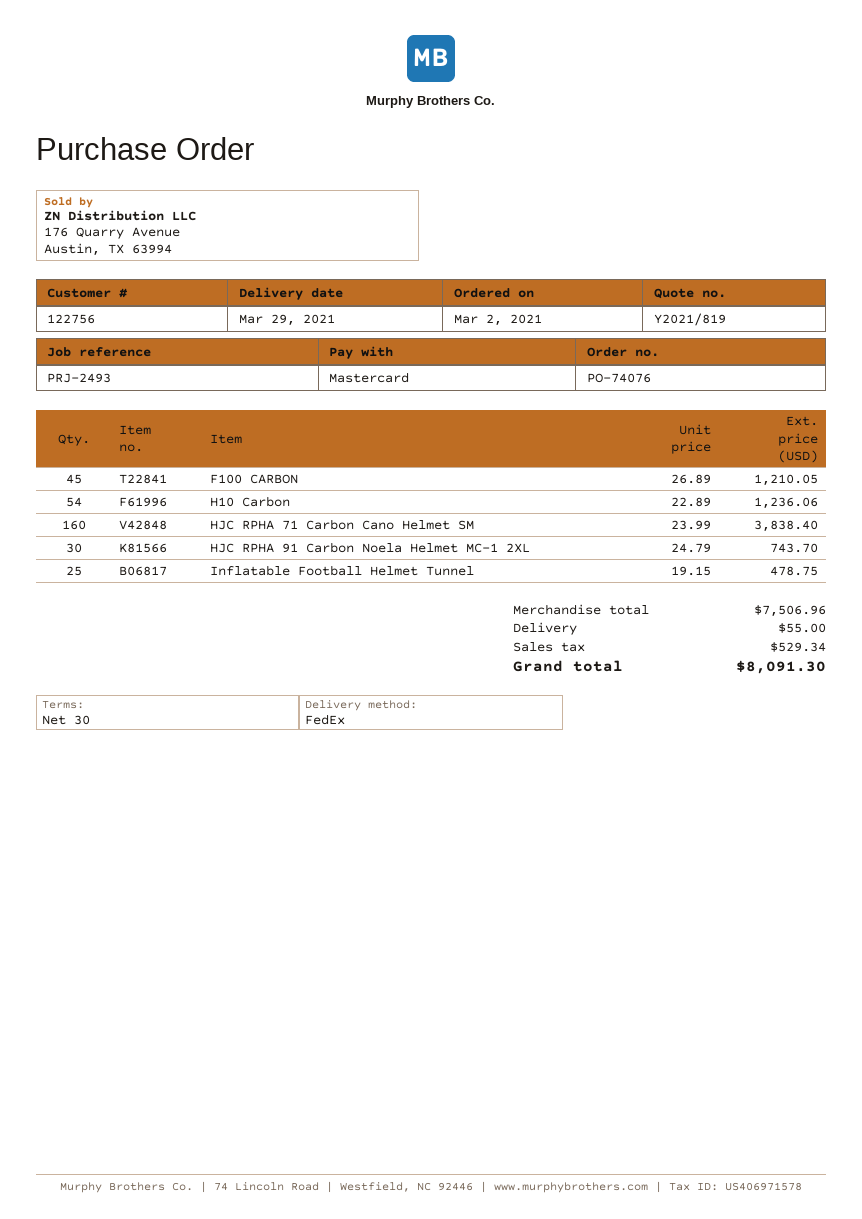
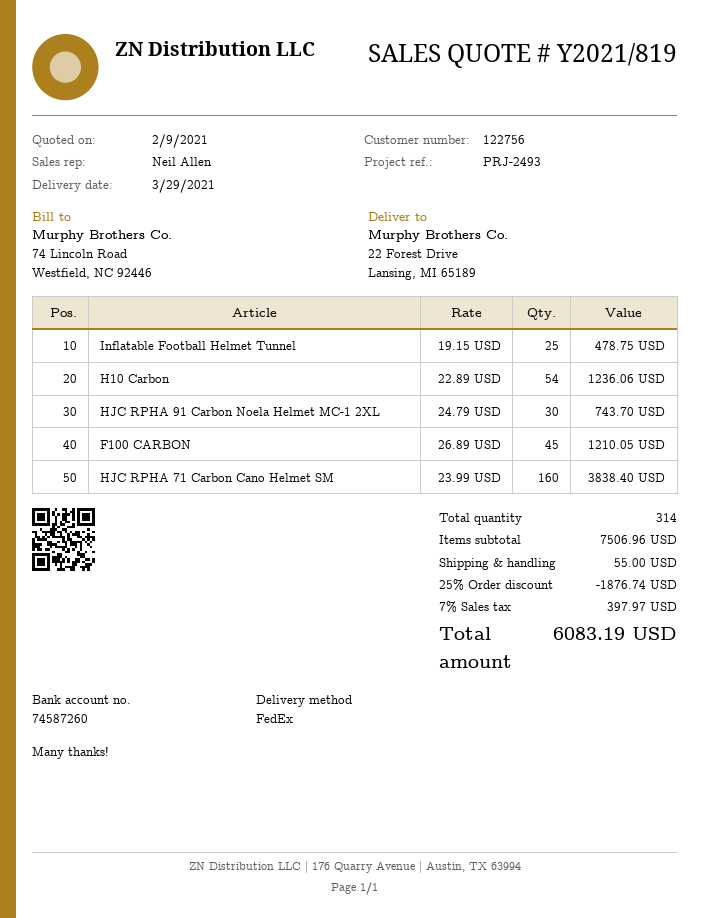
discount: none -> 25% = 1876.74
tax: 529.34 -> 397.97
total: 8091.30 -> 6083.19

